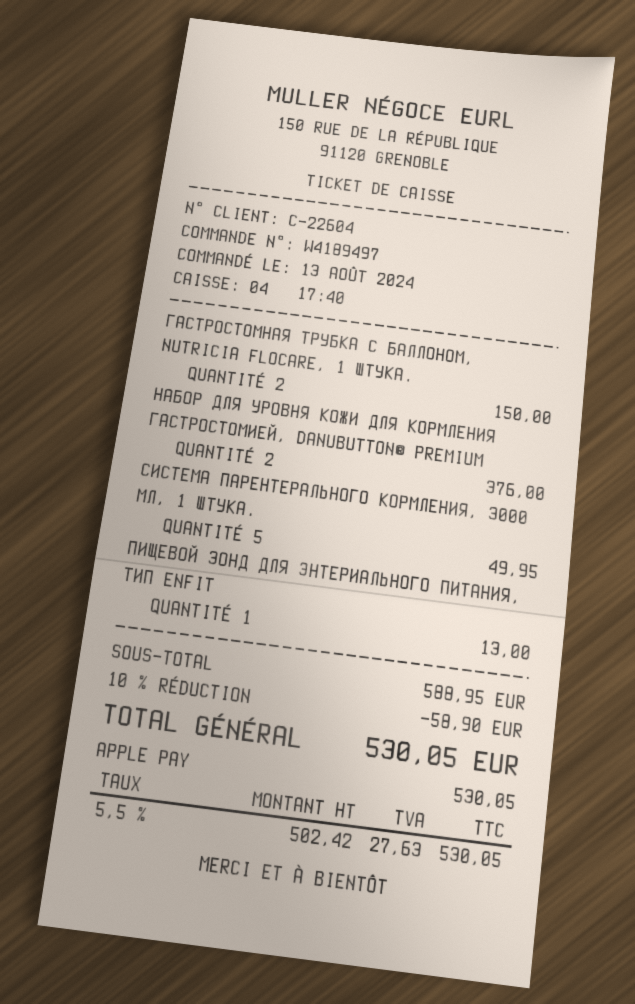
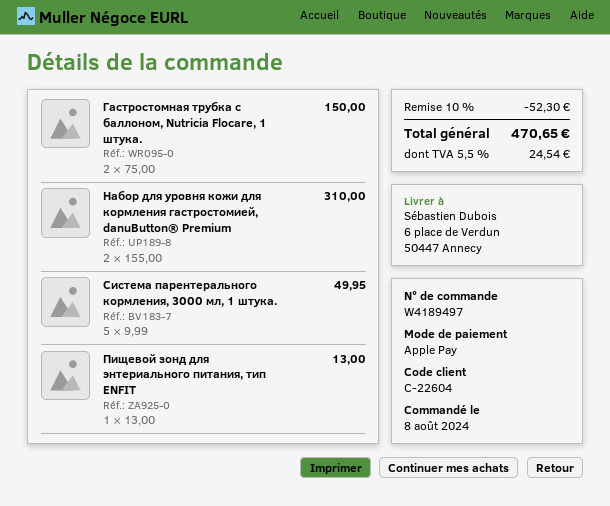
order date: 2024-08-13 -> 2024-08-08
НАБОР ДЛЯ УРОВНЯ КОЖИ ДЛЯ КОРМЛЕНИЯ ГАСТРОСТОМИЕЙ, DANUBUTTON® PREMIUM: 2 for 376.00 -> 2 for 310.00
discount: 10% = 58.90 -> 10% = 52.30
tax: 5.5% = 27.63 -> 5.5% = 24.54
total: 530.05 -> 470.65

